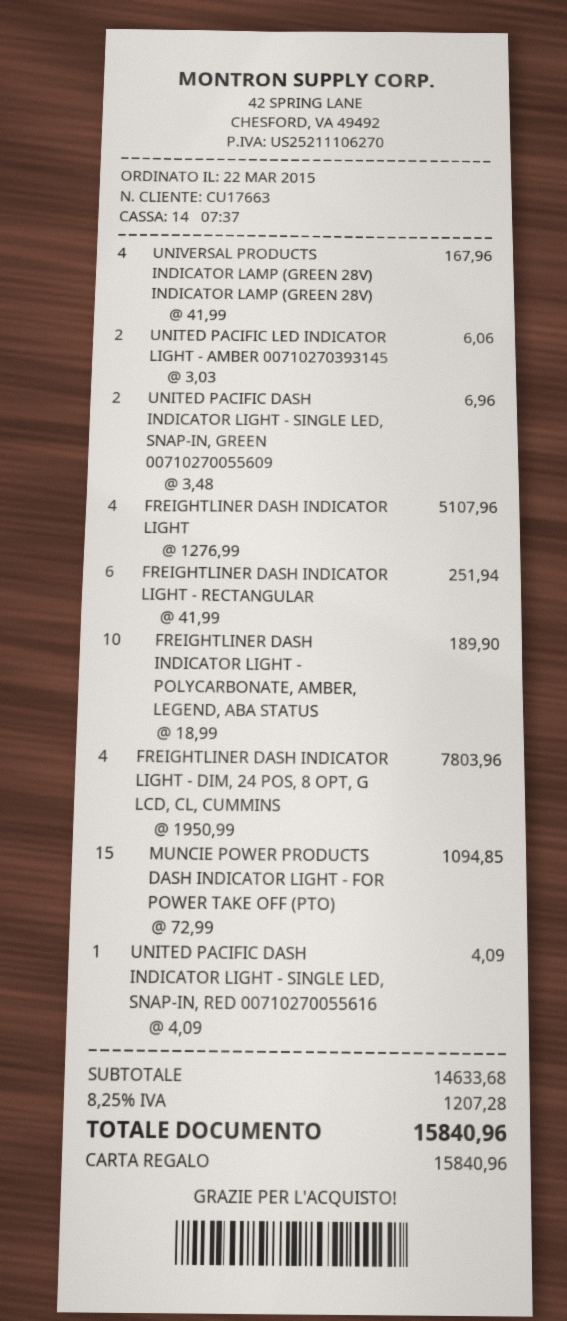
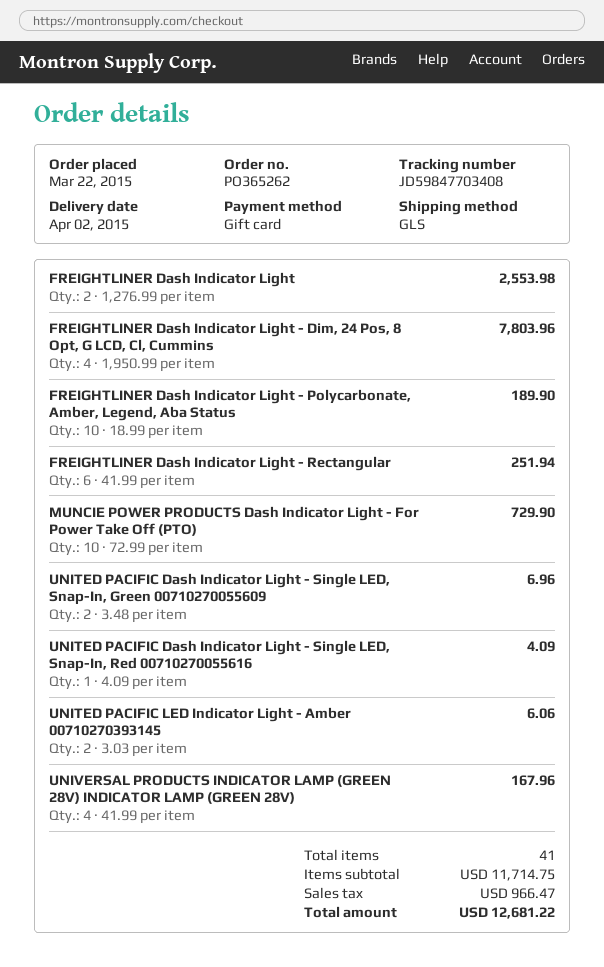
FREIGHTLINER DASH INDICATOR LIGHT: 4 x 1276.99 = 5107.96 -> 2 x 1276.99 = 2553.98
MUNCIE POWER PRODUCTS DASH INDICATOR LIGHT - FOR POWER TAKE OFF (PTO): 15 x 72.99 = 1094.85 -> 10 x 72.99 = 729.90
subtotal: 14633.68 -> 11714.75
tax: 1207.28 -> 966.47
total: 15840.96 -> 12681.22

